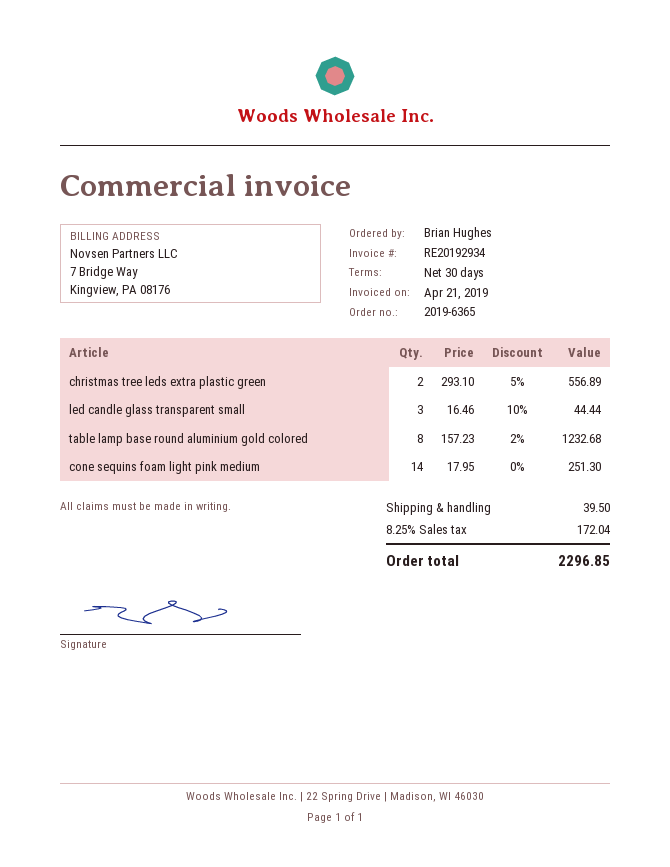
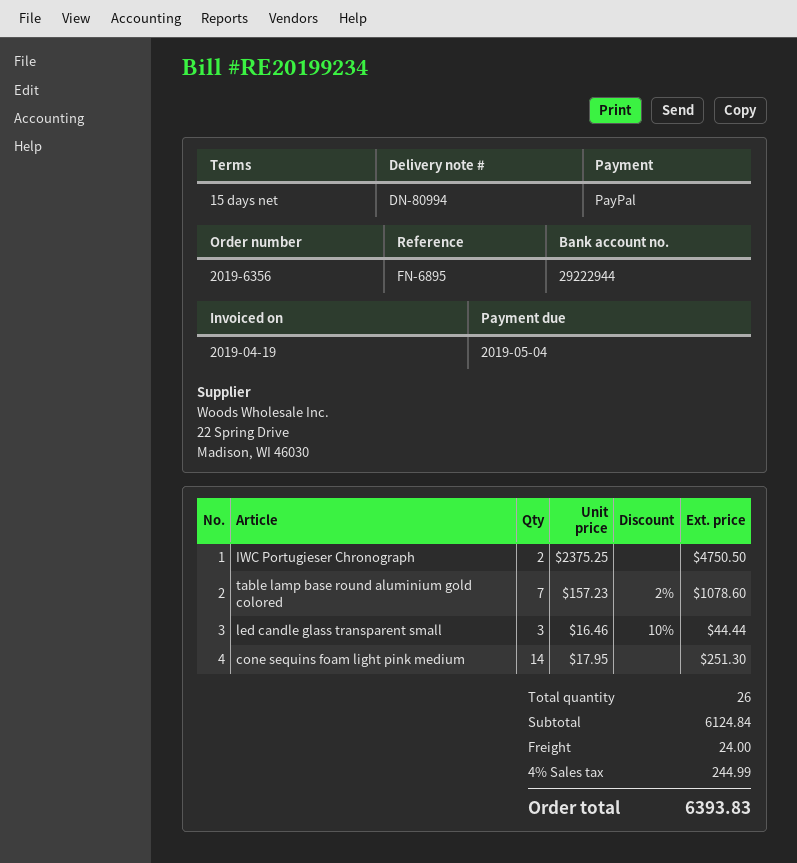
order number: 2019-6365 -> 2019-6356
invoice number: RE20192934 -> RE20199234
invoice date: 2019-04-21 -> 2019-04-19
payment terms: 30 days -> 15 days
christmas tree leds extra plastic green: 2 x 293.10 - 5% = 556.89 -> none
table lamp base round aluminium gold colored: 8 x 157.23 - 2% = 1232.68 -> 7 x 157.23 - 2% = 1078.60
IWC Portugieser Chronograph: none -> 2 x 2375.25 = 4750.50
shipping: 39.50 -> 24.00
tax: 8.25% = 172.04 -> 4% = 244.99
total: 2296.85 -> 6393.83

